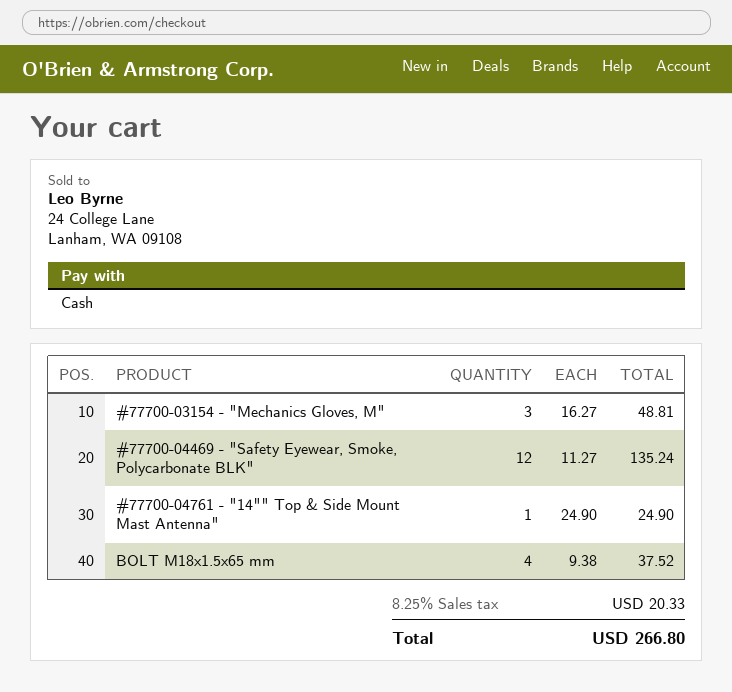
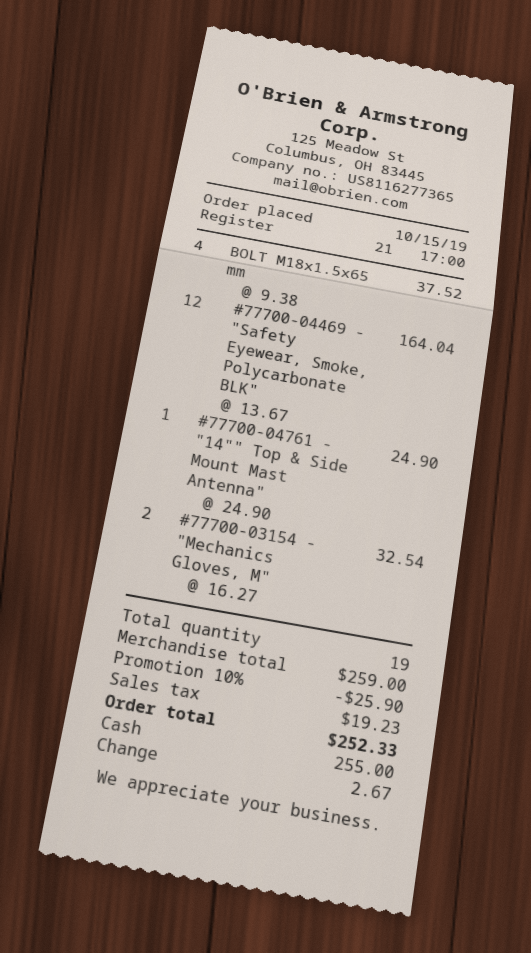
#77700-03154 - "Mechanics Gloves, M": 3 x 16.27 = 48.81 -> 2 x 16.27 = 32.54
#77700-04469 - "Safety Eyewear, Smoke, Polycarbonate BLK": 12 x 11.27 = 135.24 -> 12 x 13.67 = 164.04
discount: none -> 10% = 25.90
tax: 20.33 -> 19.23
total: 266.80 -> 252.33

